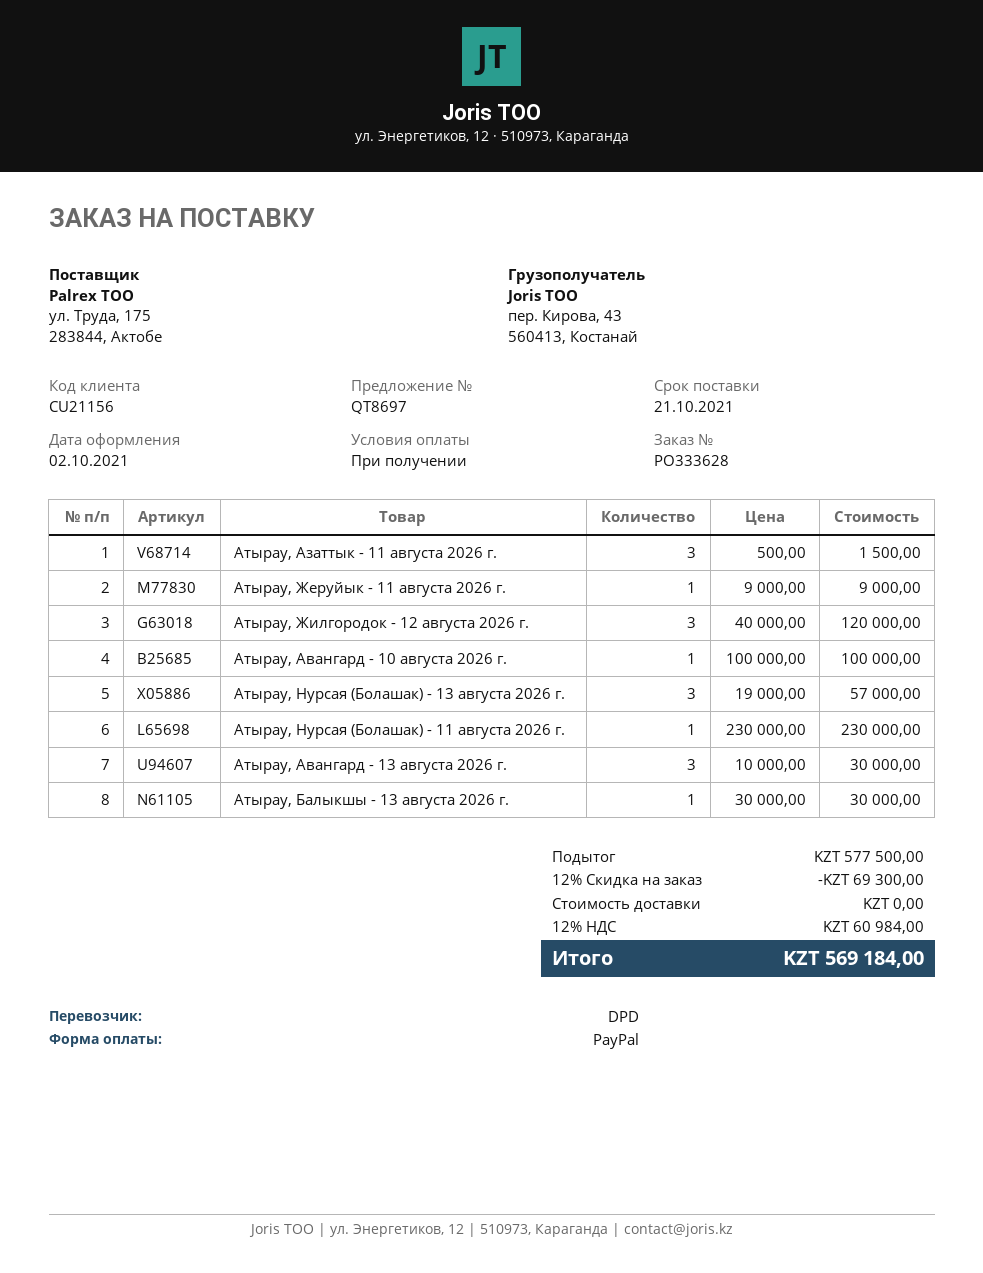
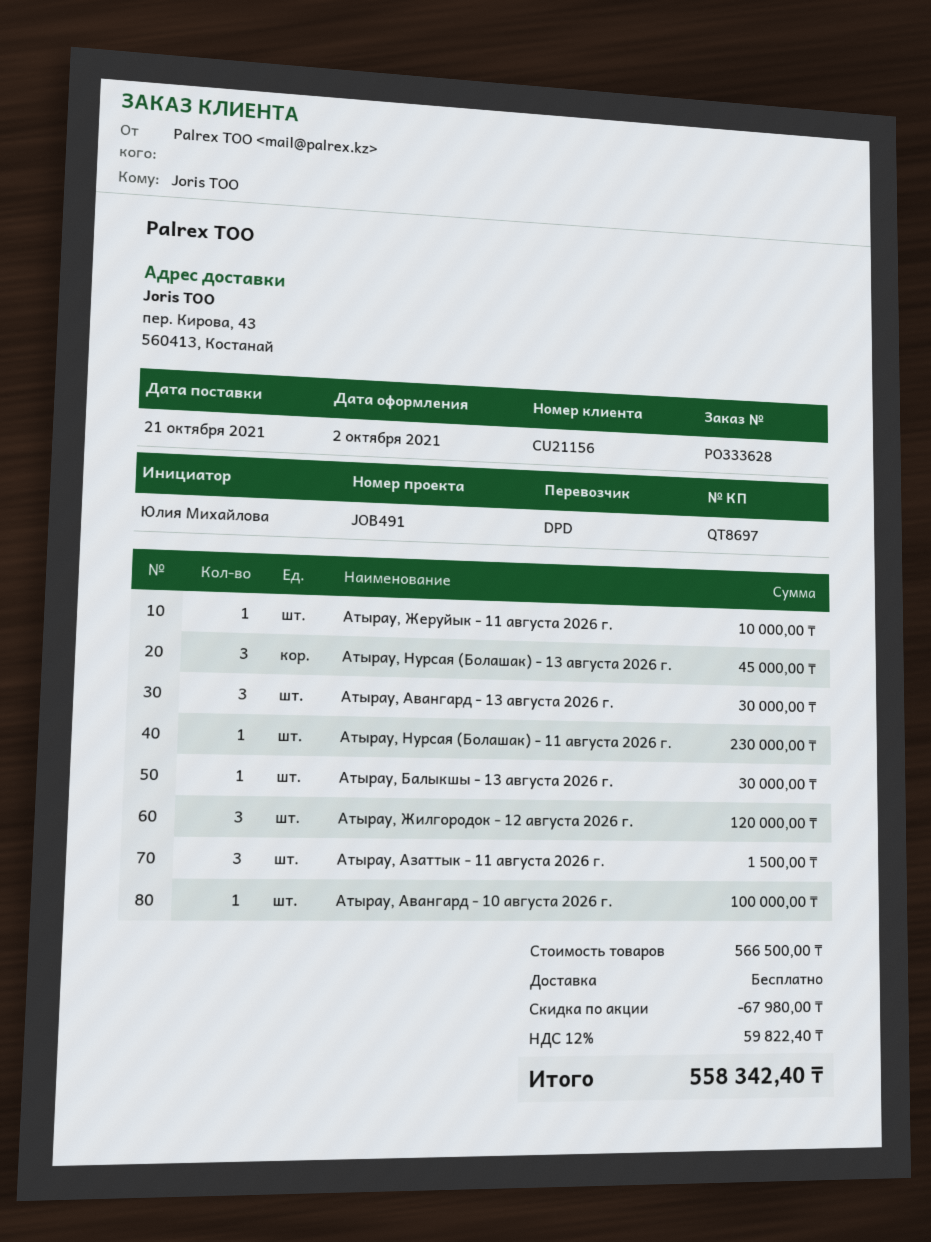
Атырау, Жеруйык - 11 августа 2026 г.: 1 for 9000.00 -> 1 for 10000.00
Атырау, Нурсая (Болашак) - 13 августа 2026 г.: 3 for 57000.00 -> 3 for 45000.00
subtotal: 577500.00 -> 566500.00
discount: 69300.00 -> 67980.00
tax: 12% = 60984.00 -> 12% = 59822.40
total: 569184.00 -> 558342.40

